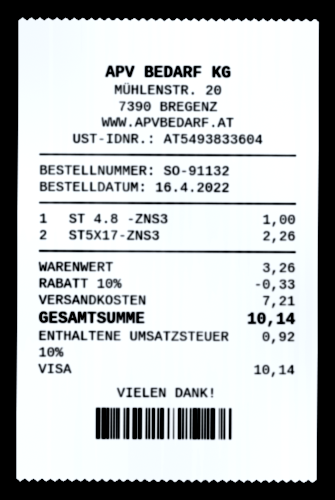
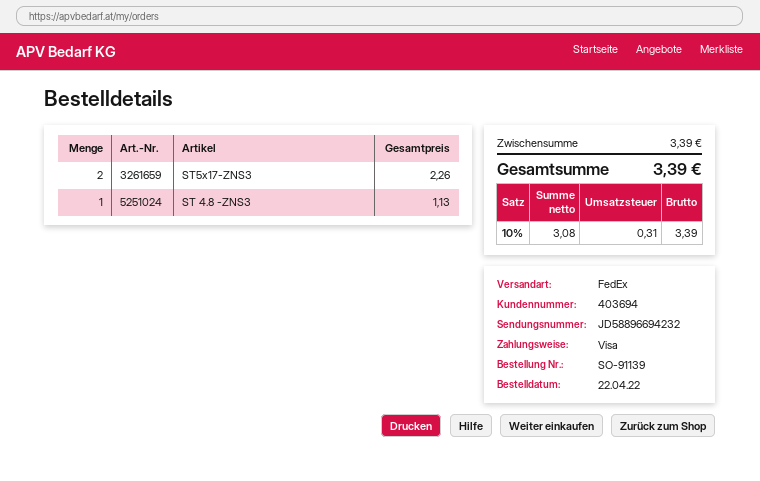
order number: SO-91132 -> SO-91139
order date: 2022-04-16 -> 2022-04-22
ST 4.8 -ZNS3: 1 for 1.00 -> 1 for 1.13
subtotal: 3.26 -> 3.39
discount: 10% = 0.33 -> none
shipping: 7.21 -> none
tax: 10% = 0.92 -> 10% = 0.31
total: 10.14 -> 3.39

